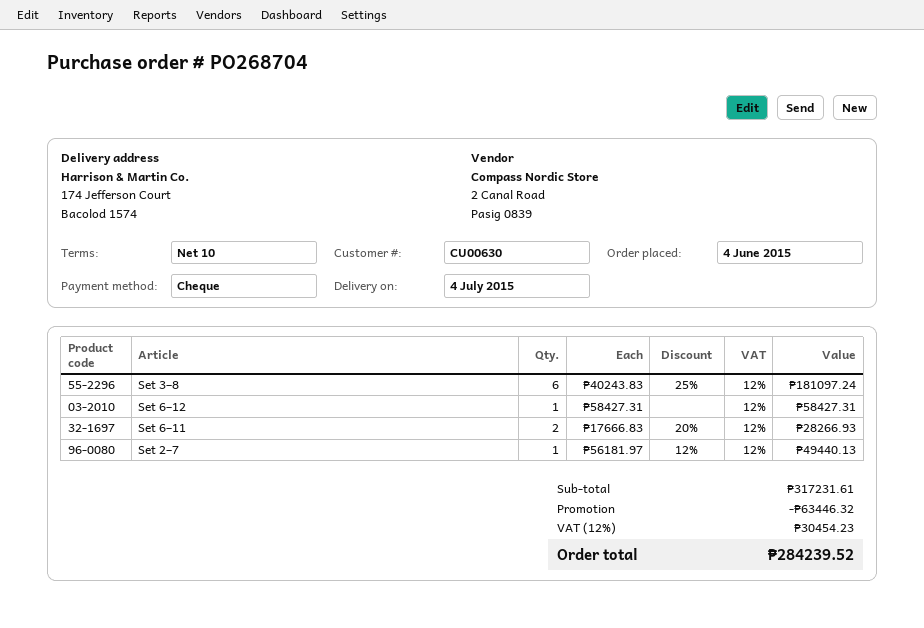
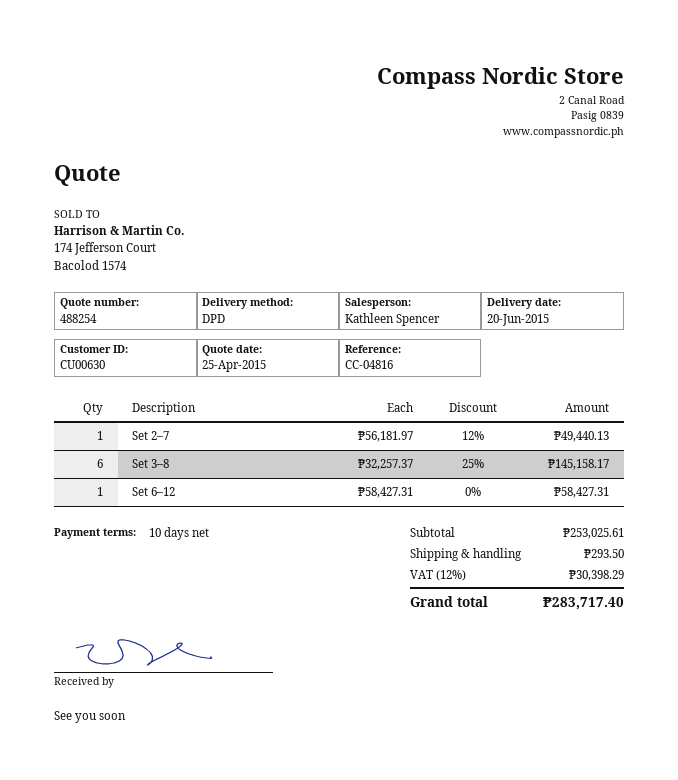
delivery date: 2015-07-04 -> 2015-06-20
Set 3–8: 6 x 40243.83 - 25% = 181097.24 -> 6 x 32257.37 - 25% = 145158.17
Set 6–11: 2 x 17666.83 - 20% = 28266.93 -> none
subtotal: 317231.61 -> 253025.61
discount: 63446.32 -> none
shipping: none -> 293.50
tax: 12% = 30454.23 -> 12% = 30398.29
total: 284239.52 -> 283717.40

